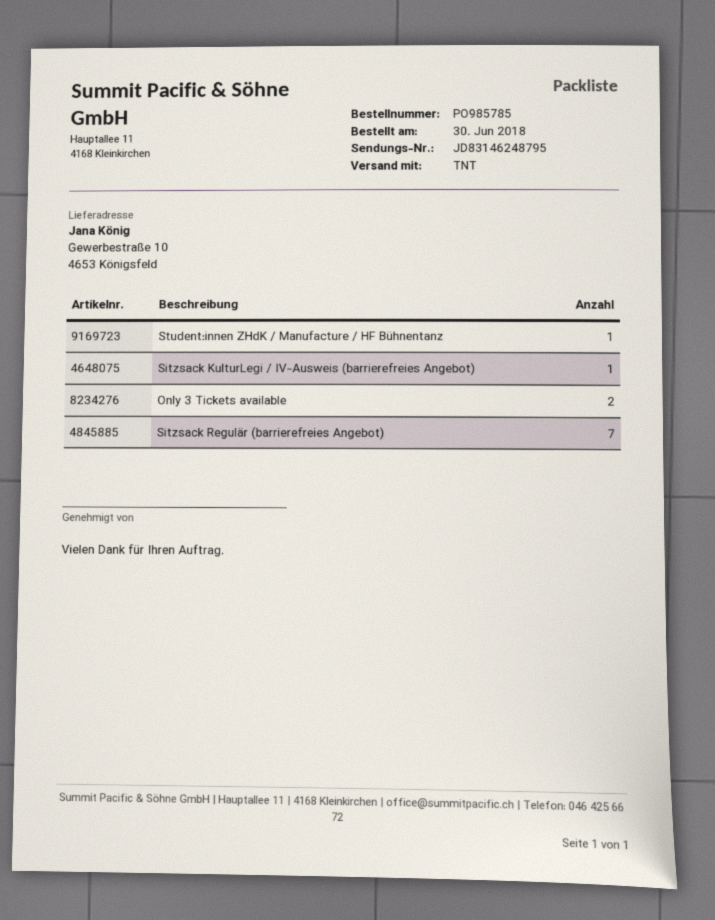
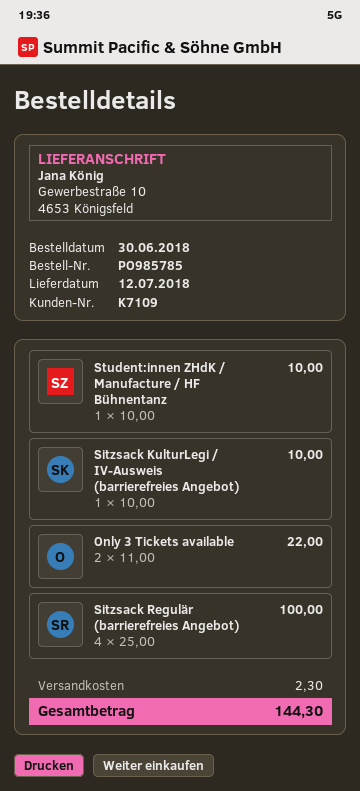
Sitzsack Regulär (barrierefreies Angebot): 7 -> 4

